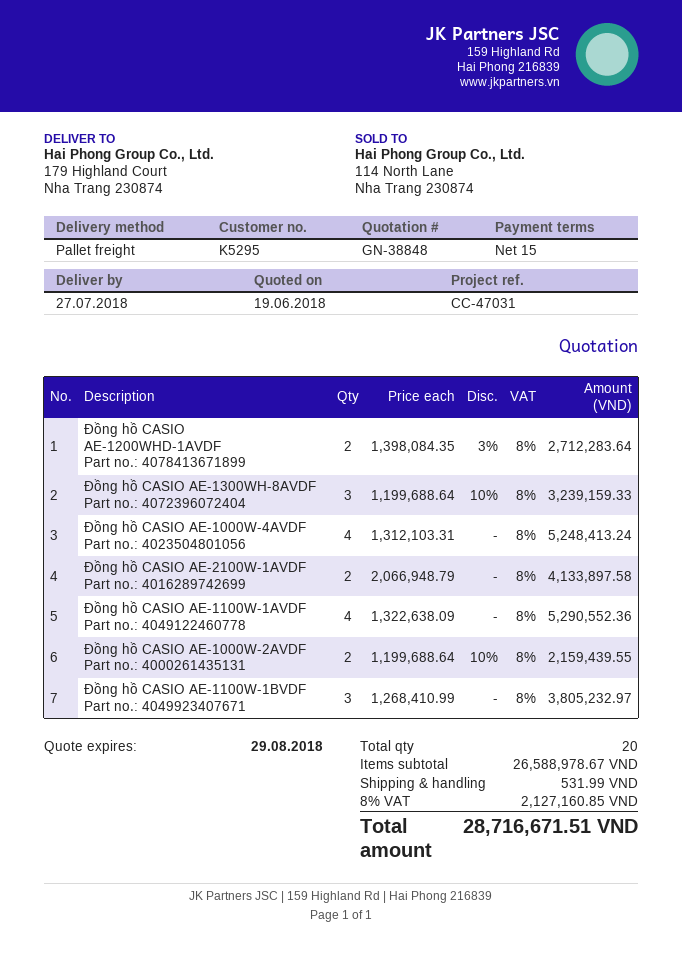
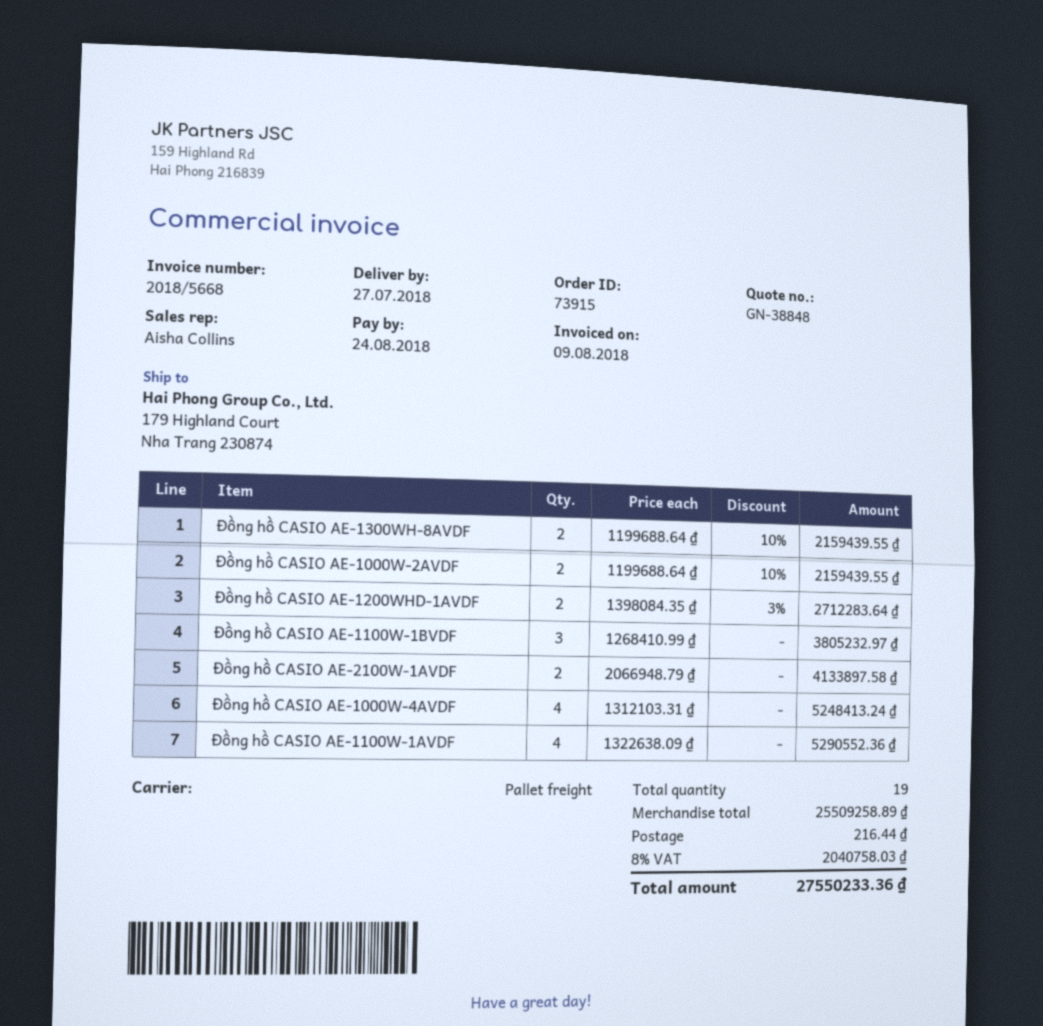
Đồng hồ CASIO AE-1300WH-8AVDF: 3 x 1199688.64 - 10% = 3239159.33 -> 2 x 1199688.64 - 10% = 2159439.55
total quantity: 20 -> 19
subtotal: 26588978.67 -> 25509258.89
shipping: 531.99 -> 216.44
tax: 8% = 2127160.85 -> 8% = 2040758.03
total: 28716671.51 -> 27550233.36

